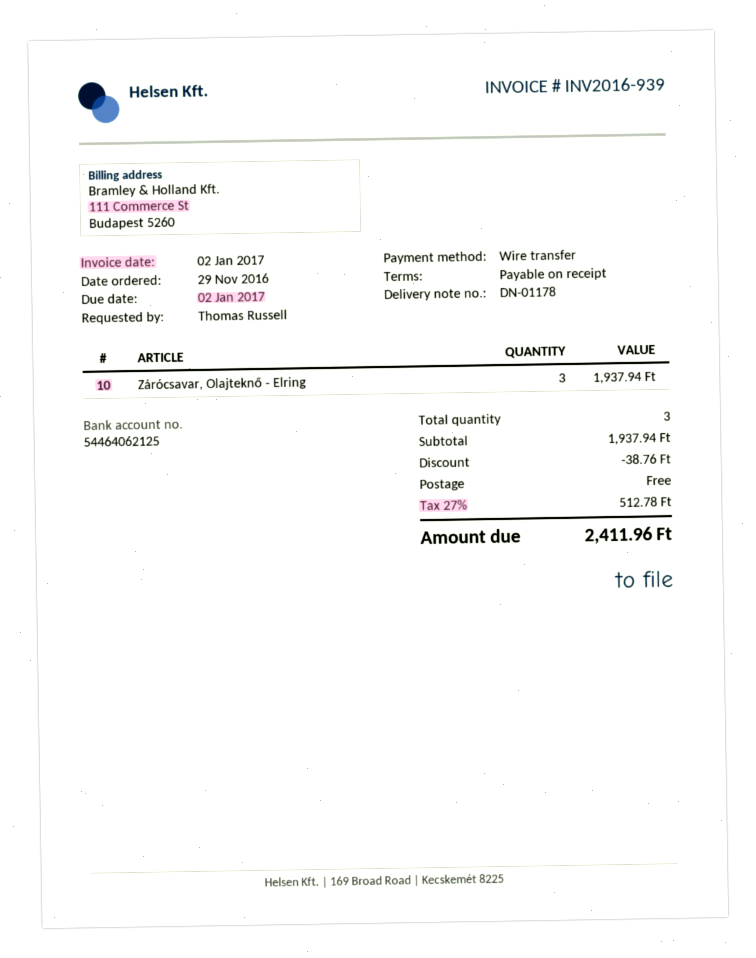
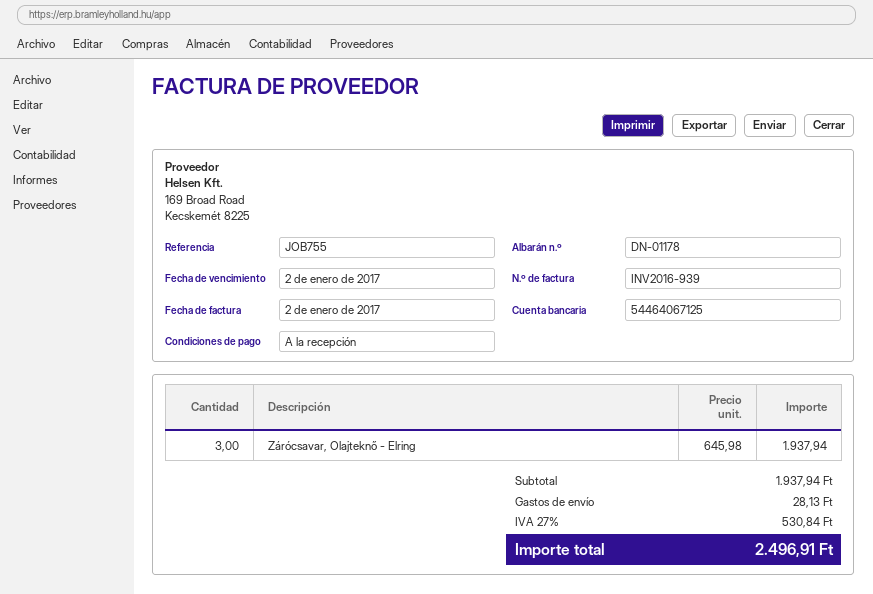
bank account: 54464062125 -> 54464067125
discount: 38.76 -> none
shipping: 0.00 -> 28.13
tax: 27% = 512.78 -> 27% = 530.84
total: 2411.96 -> 2496.91

